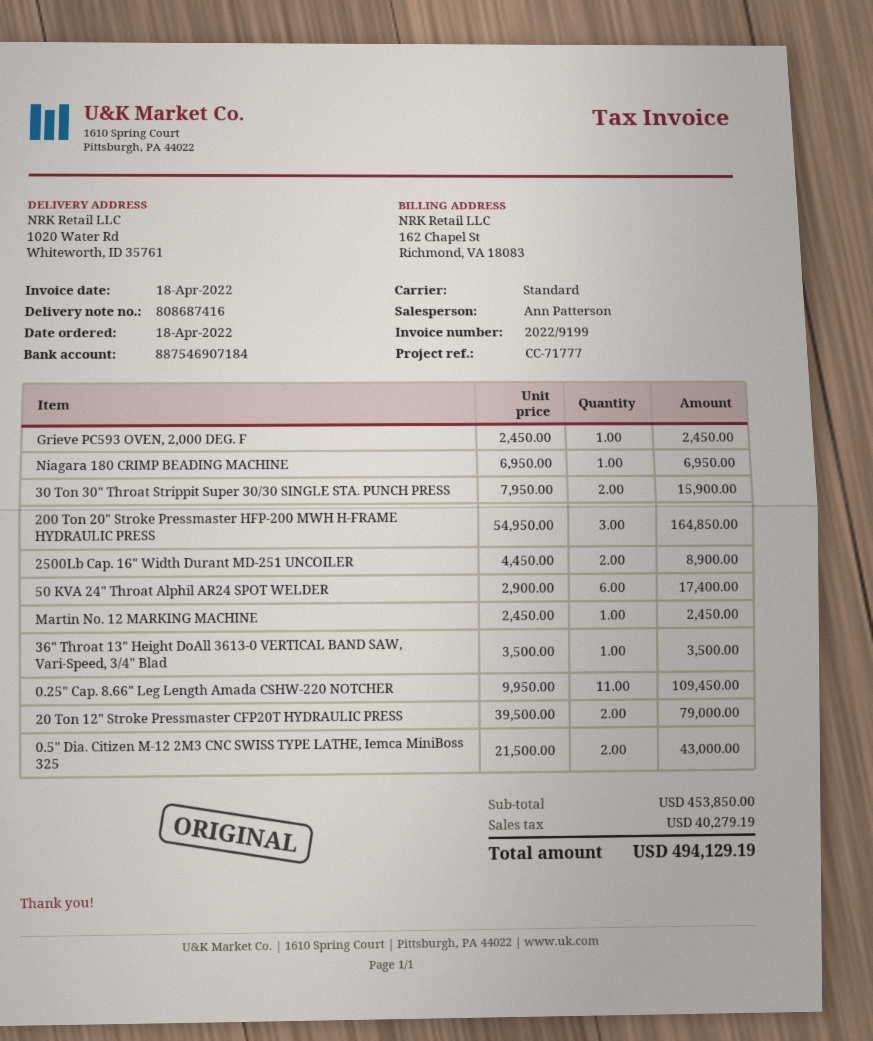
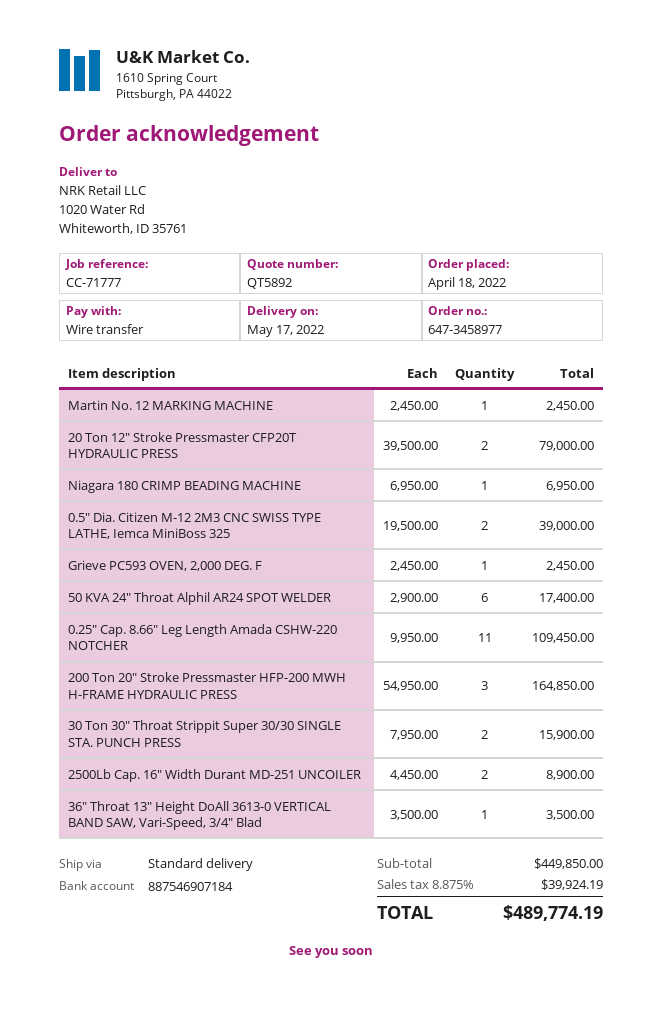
0.5" Dia. Citizen M-12 2M3 CNC SWISS TYPE LATHE, Iemca MiniBoss 325: 2 x 21500.00 = 43000.00 -> 2 x 19500.00 = 39000.00
subtotal: 453850.00 -> 449850.00
tax: 40279.19 -> 39924.19
total: 494129.19 -> 489774.19

